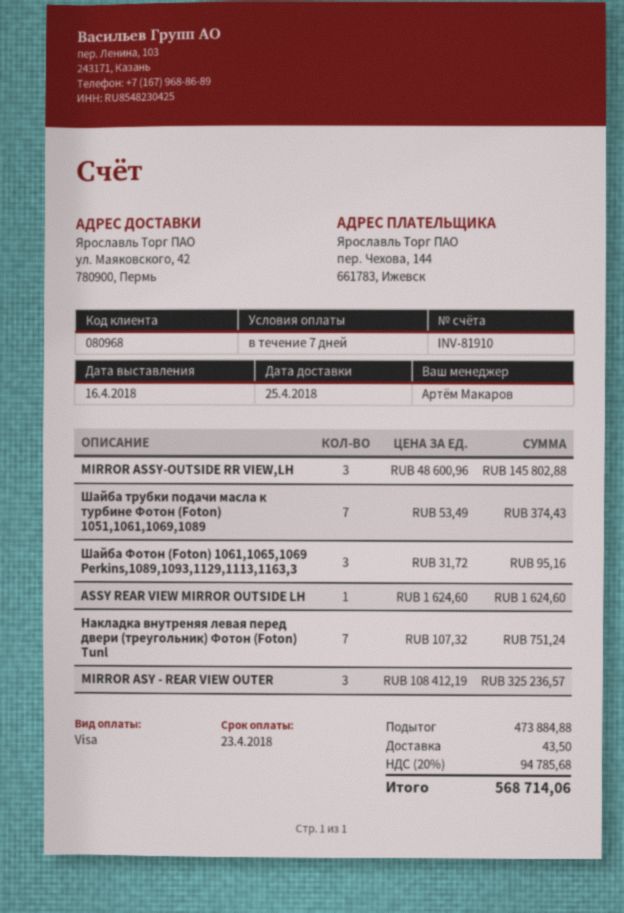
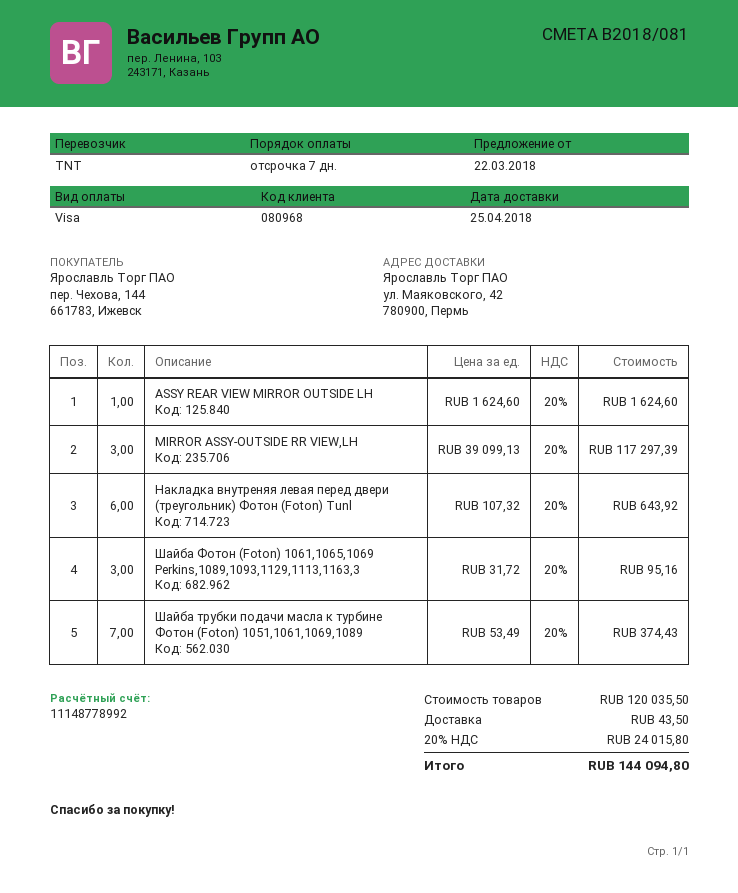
MIRROR ASSY-OUTSIDE RR VIEW,LH: 3 x 48600.96 = 145802.88 -> 3 x 39099.13 = 117297.39
Накладка внутреняя левая перед двери (треугольник) Фотон (Foton) Tunl: 7 x 107.32 = 751.24 -> 6 x 107.32 = 643.92
MIRROR ASY - REAR VIEW OUTER: 3 x 108412.19 = 325236.57 -> none
subtotal: 473884.88 -> 120035.50
tax: 20% = 94785.68 -> 20% = 24015.80
total: 568714.06 -> 144094.80

